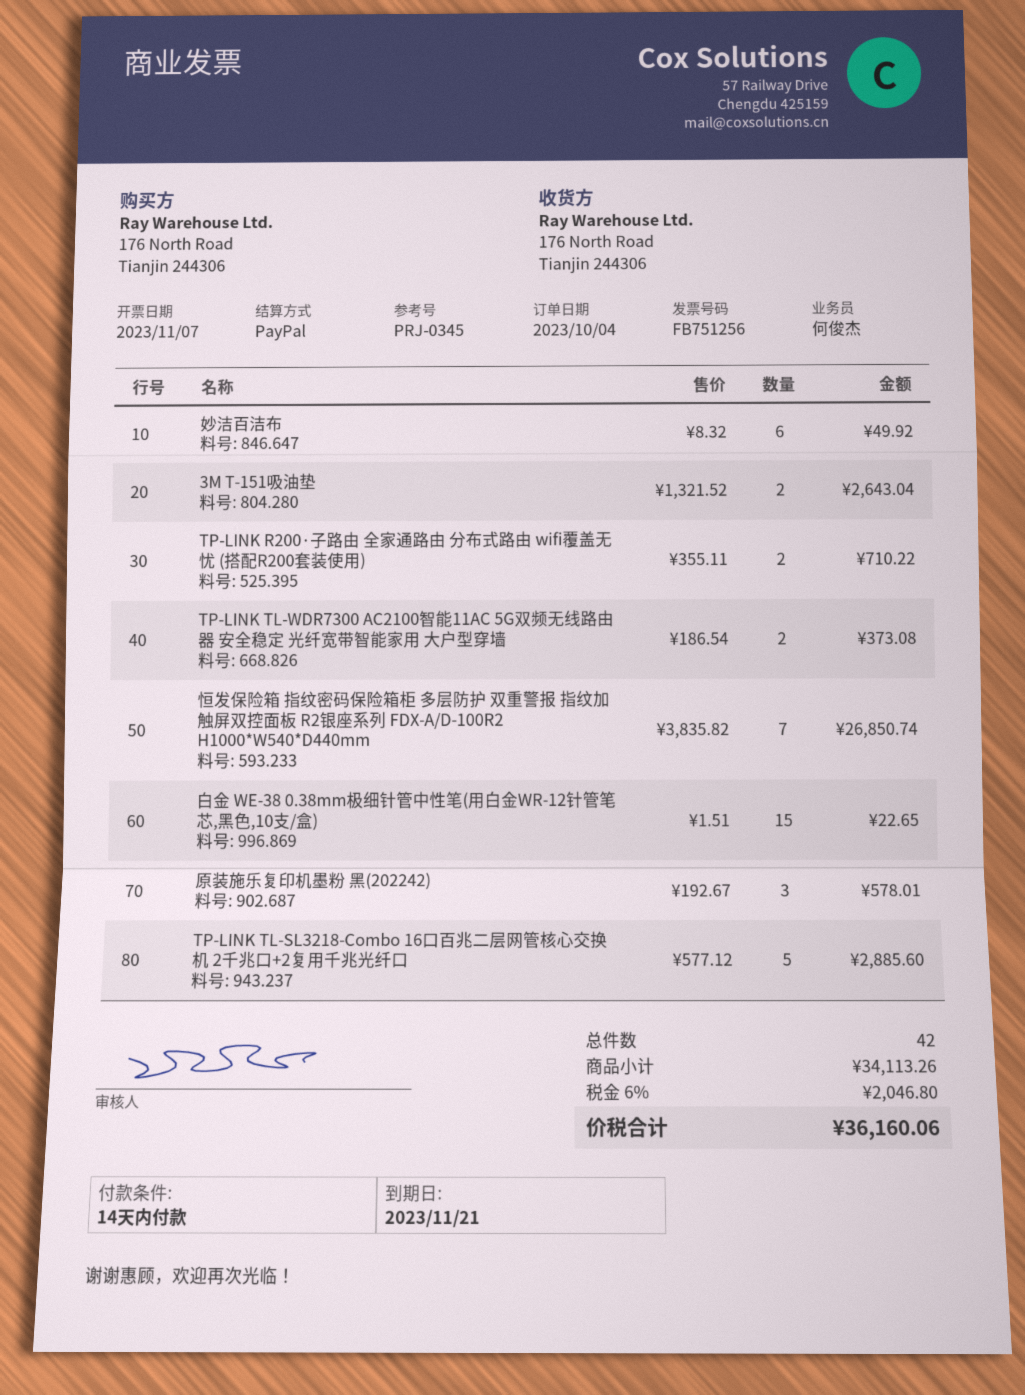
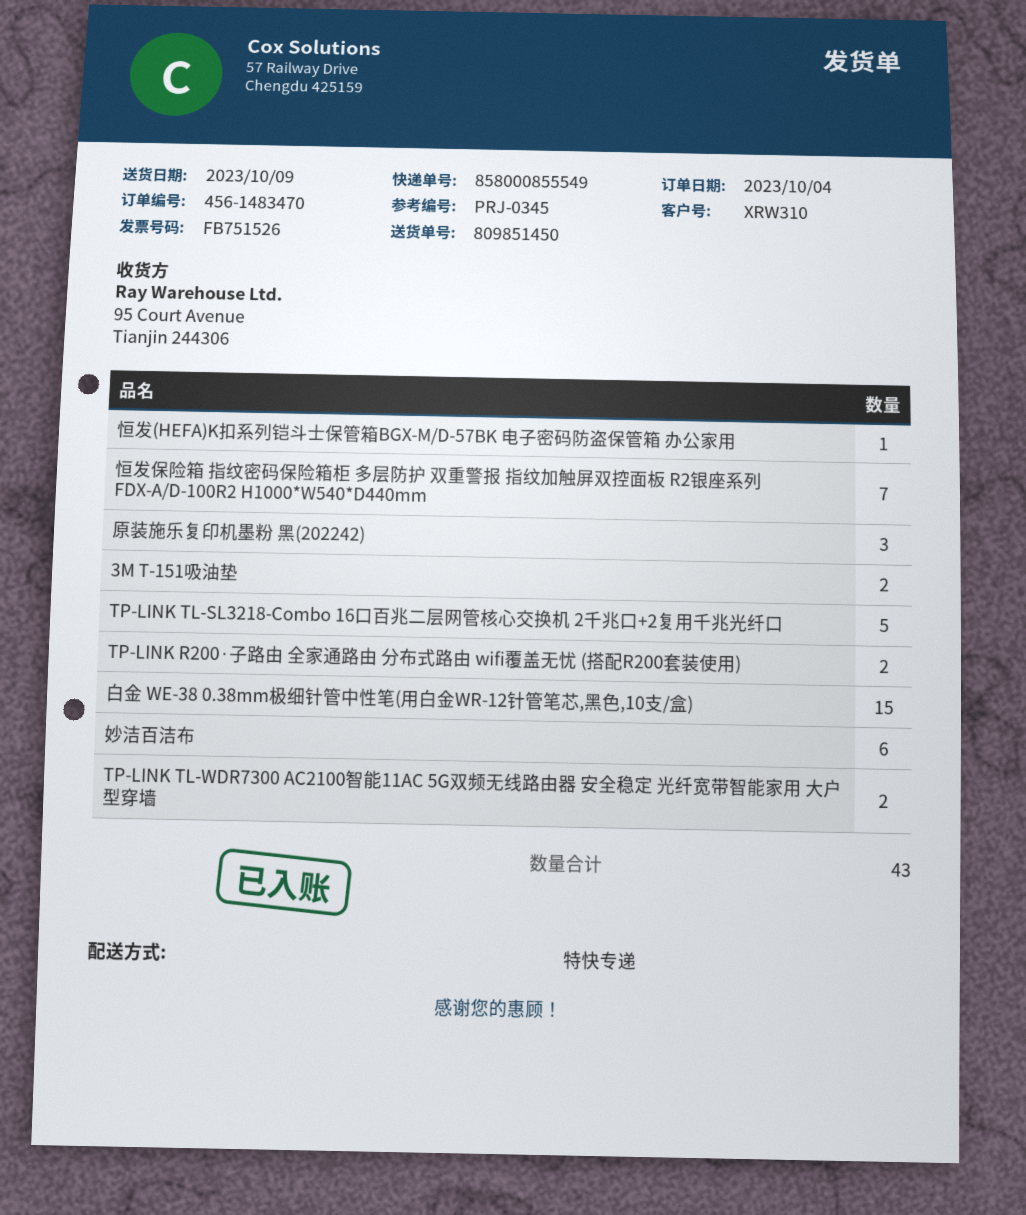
invoice number: FB751256 -> FB751526
ship to: 176 North Road, Tianjin 244306 -> 95 Court Avenue, Tianjin 244306
恒发(HEFA)K扣系列铠斗士保管箱BGX-M/D-57BK 电子密码防盗保管箱 办公家用: none -> 1
total quantity: 42 -> 43

